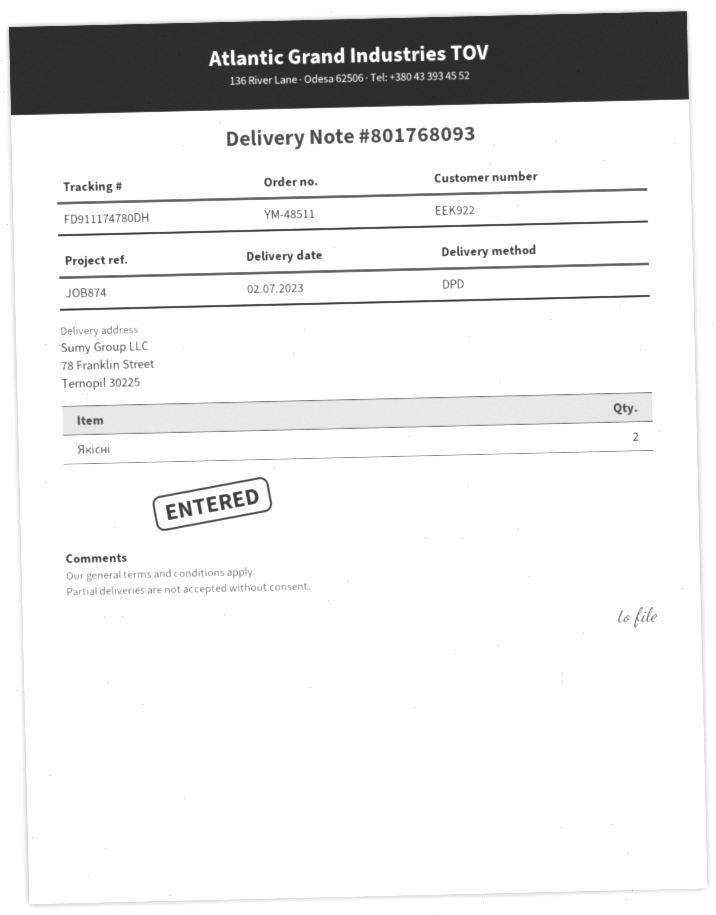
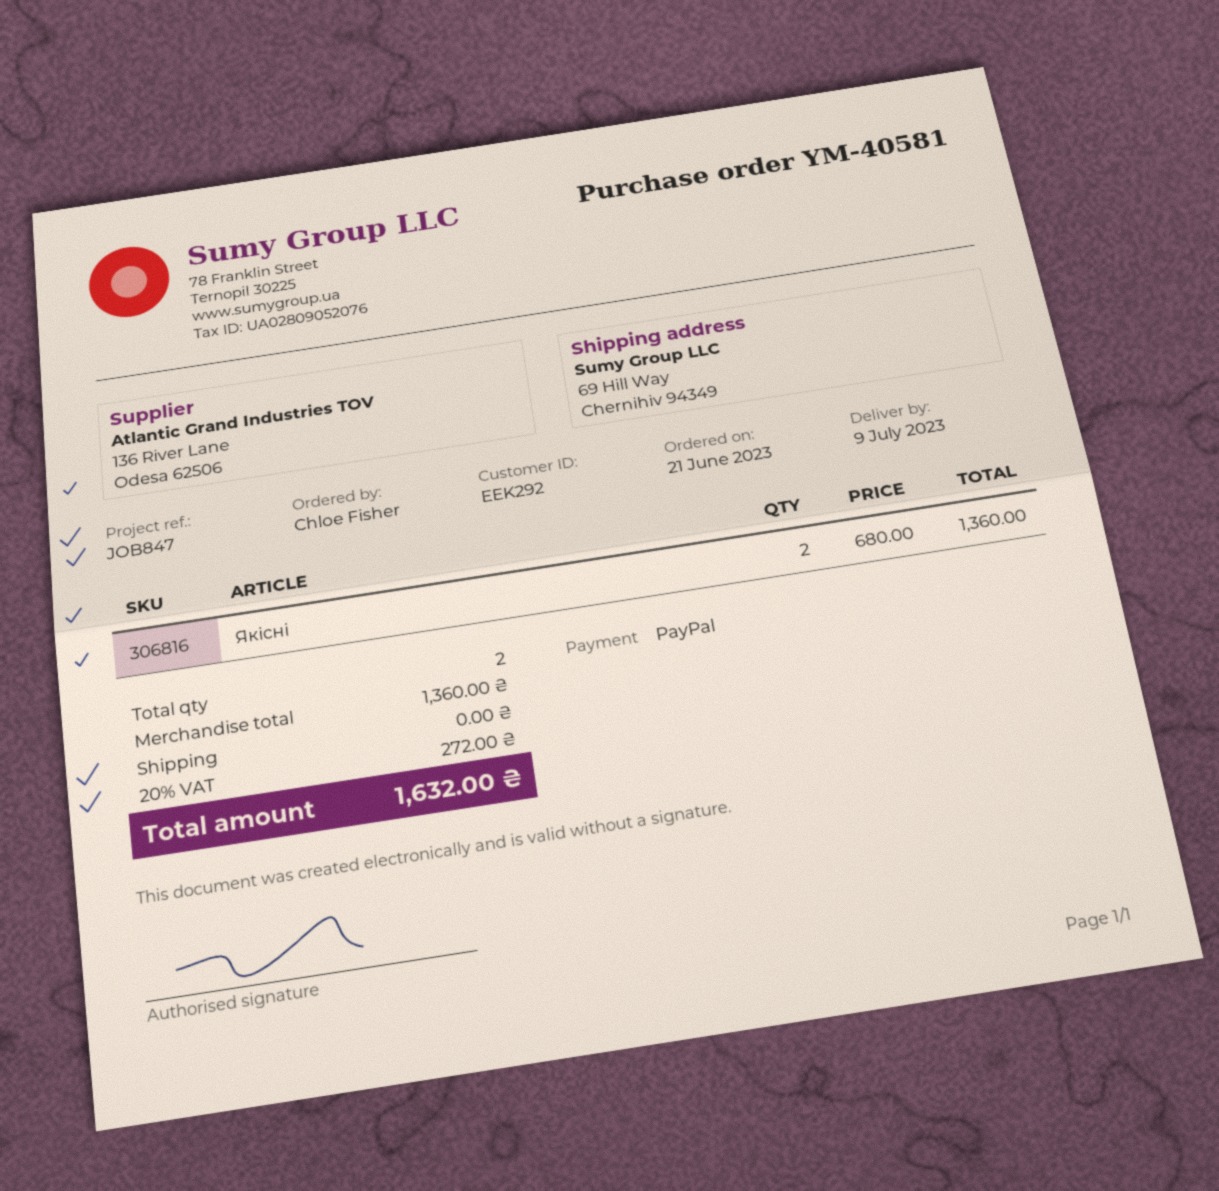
order number: YM-48511 -> YM-40581
delivery date: 2023-07-02 -> 2023-07-09
customer number: EEK922 -> EEK292
reference: JOB874 -> JOB847
ship to: 78 Franklin Street, Ternopil 30225 -> 69 Hill Way, Chernihiv 94349

